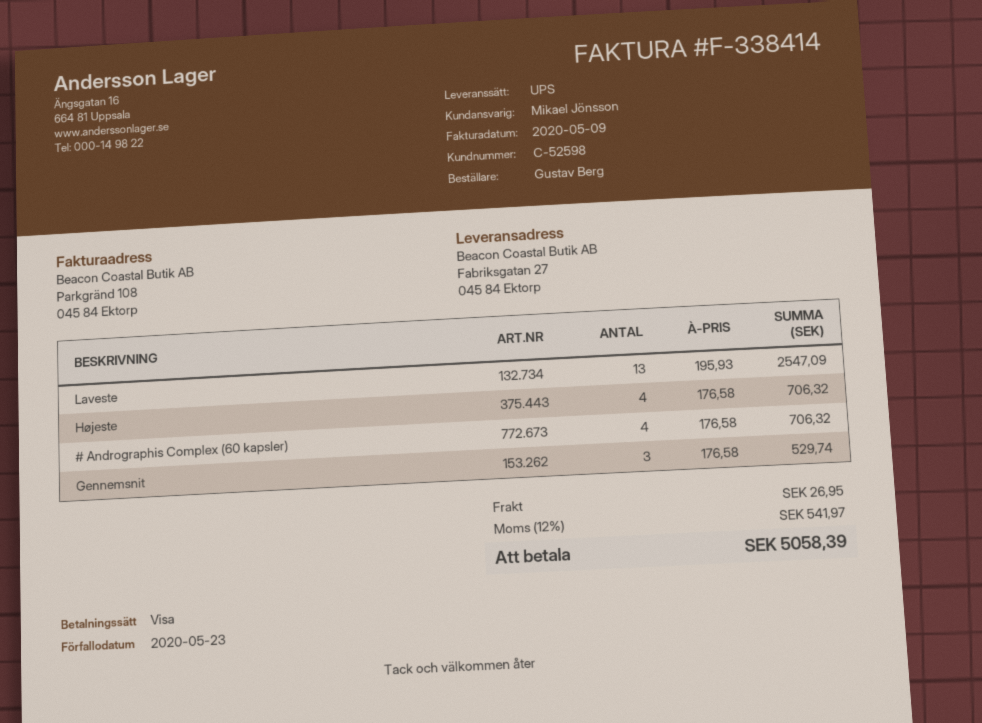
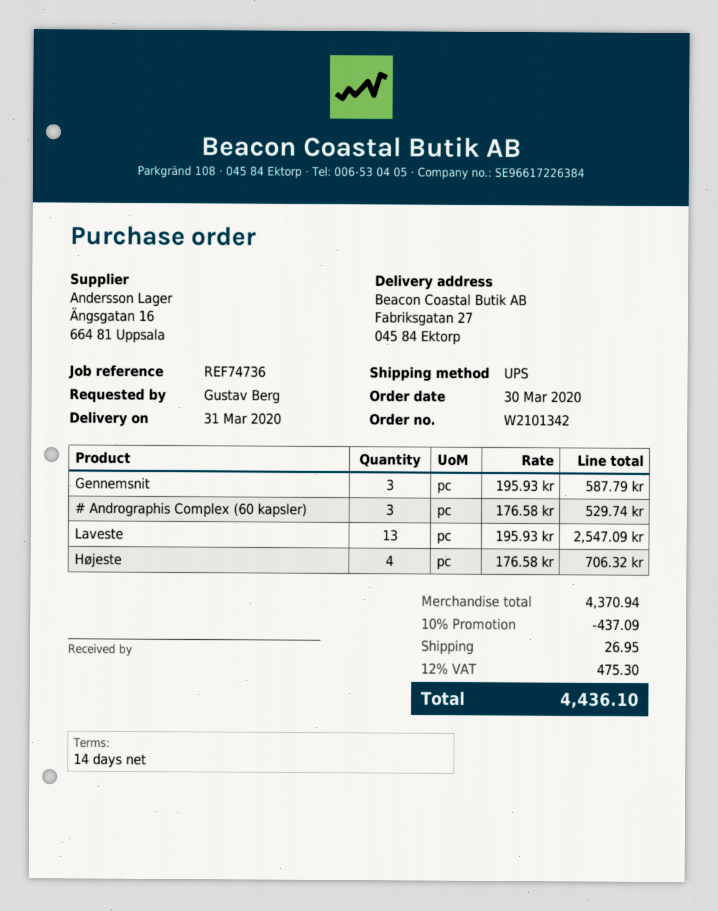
# Andrographis Complex (60 kapsler): 4 x 176.58 = 706.32 -> 3 x 176.58 = 529.74
Gennemsnit: 3 x 176.58 = 529.74 -> 3 x 195.93 = 587.79
discount: none -> 10% = 437.09
tax: 12% = 541.97 -> 12% = 475.30
total: 5058.39 -> 4436.10

